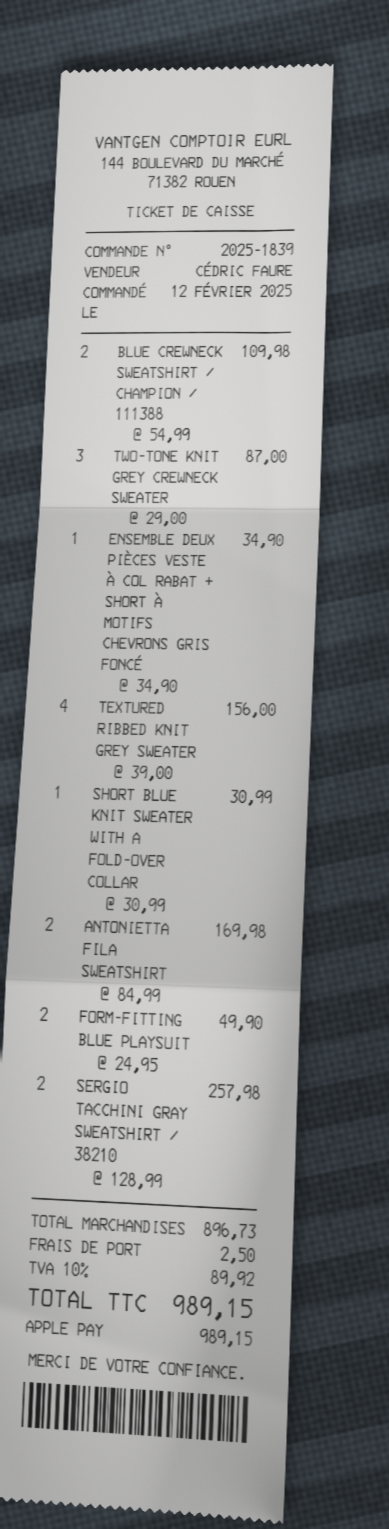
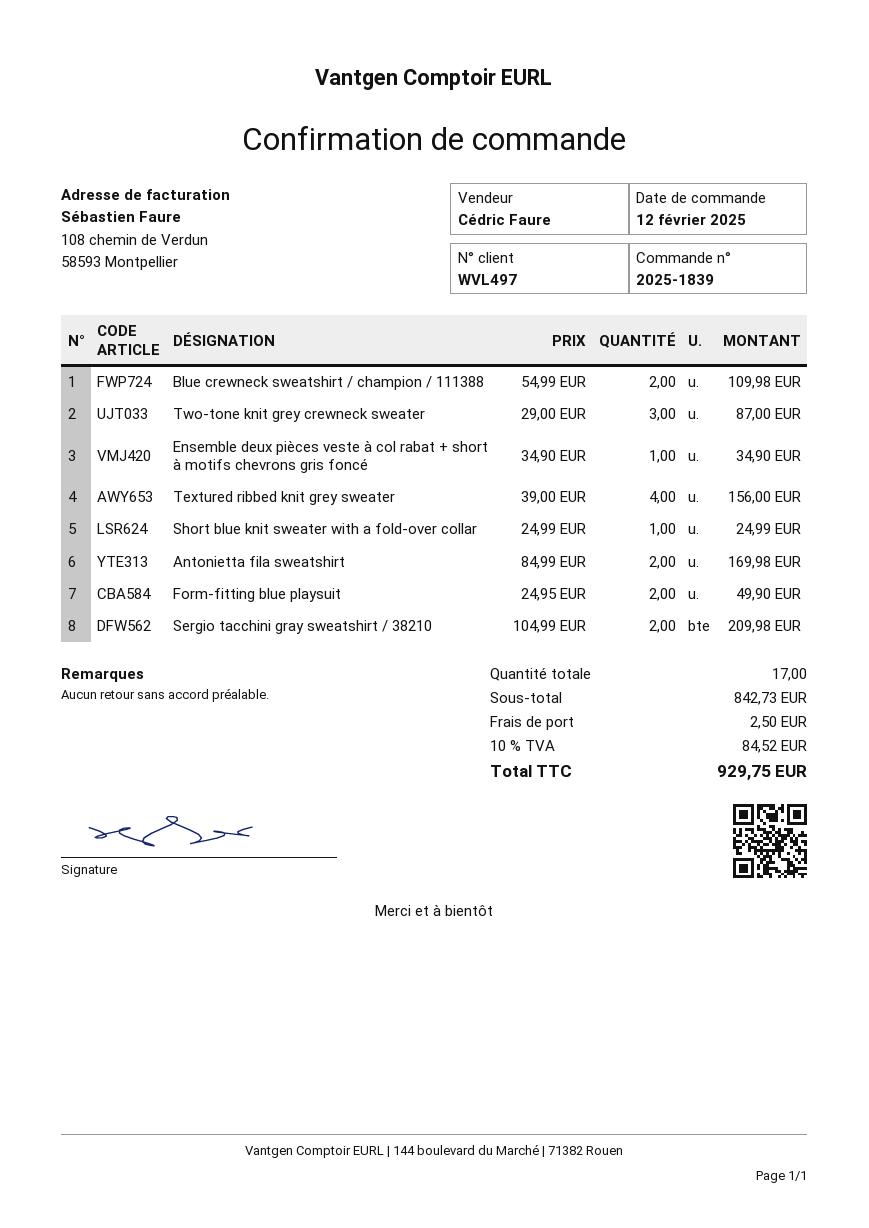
SHORT BLUE KNIT SWEATER WITH A FOLD-OVER COLLAR: 1 x 30.99 = 30.99 -> 1 x 24.99 = 24.99
SERGIO TACCHINI GRAY SWEATSHIRT / 38210: 2 x 128.99 = 257.98 -> 2 x 104.99 = 209.98
subtotal: 896.73 -> 842.73
tax: 10% = 89.92 -> 10% = 84.52
total: 989.15 -> 929.75

